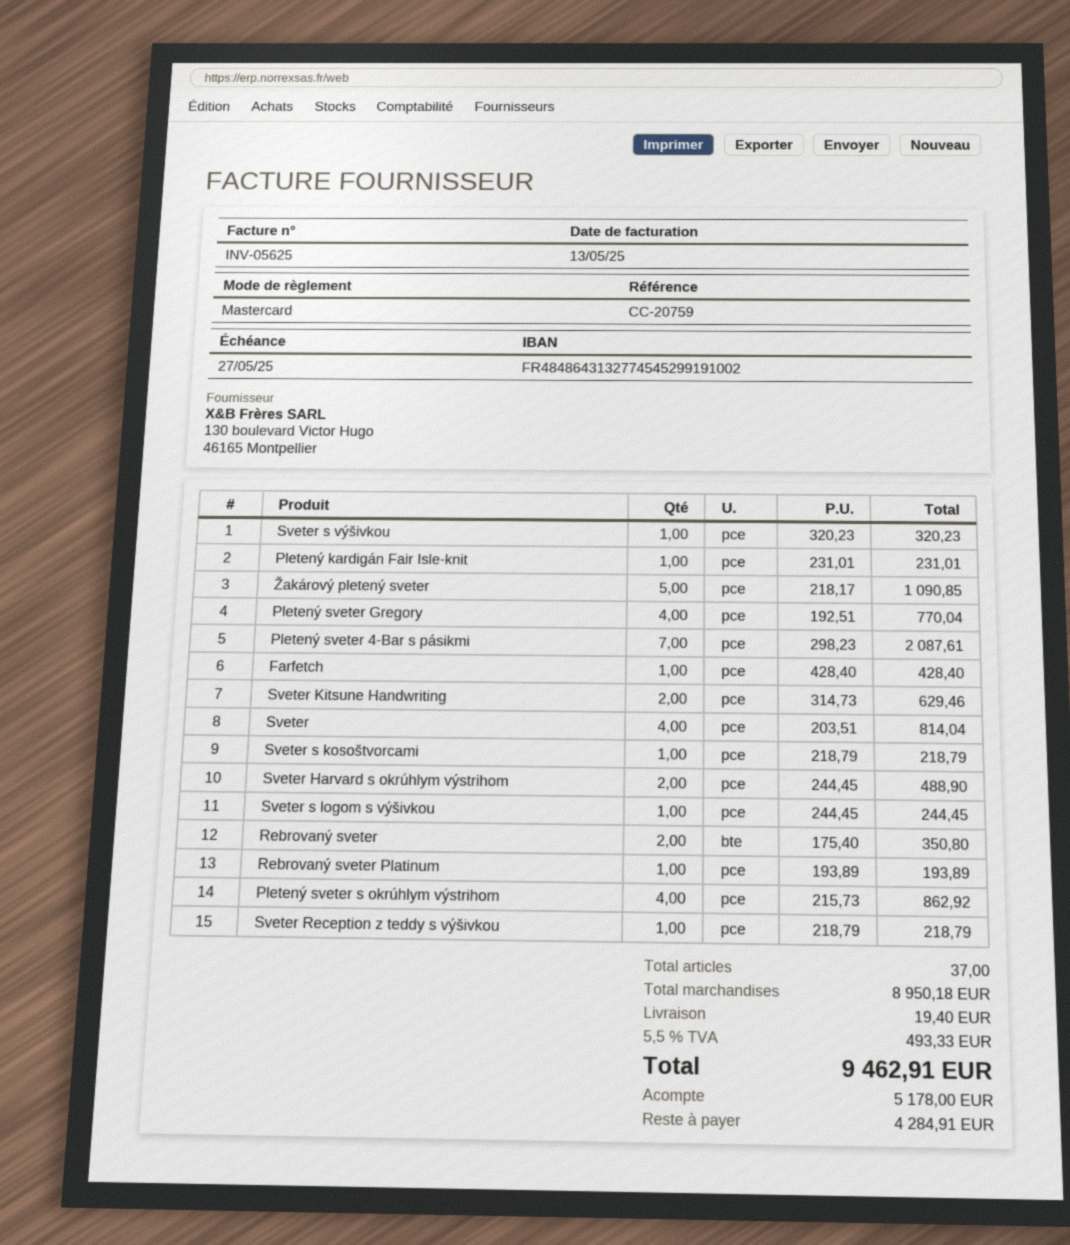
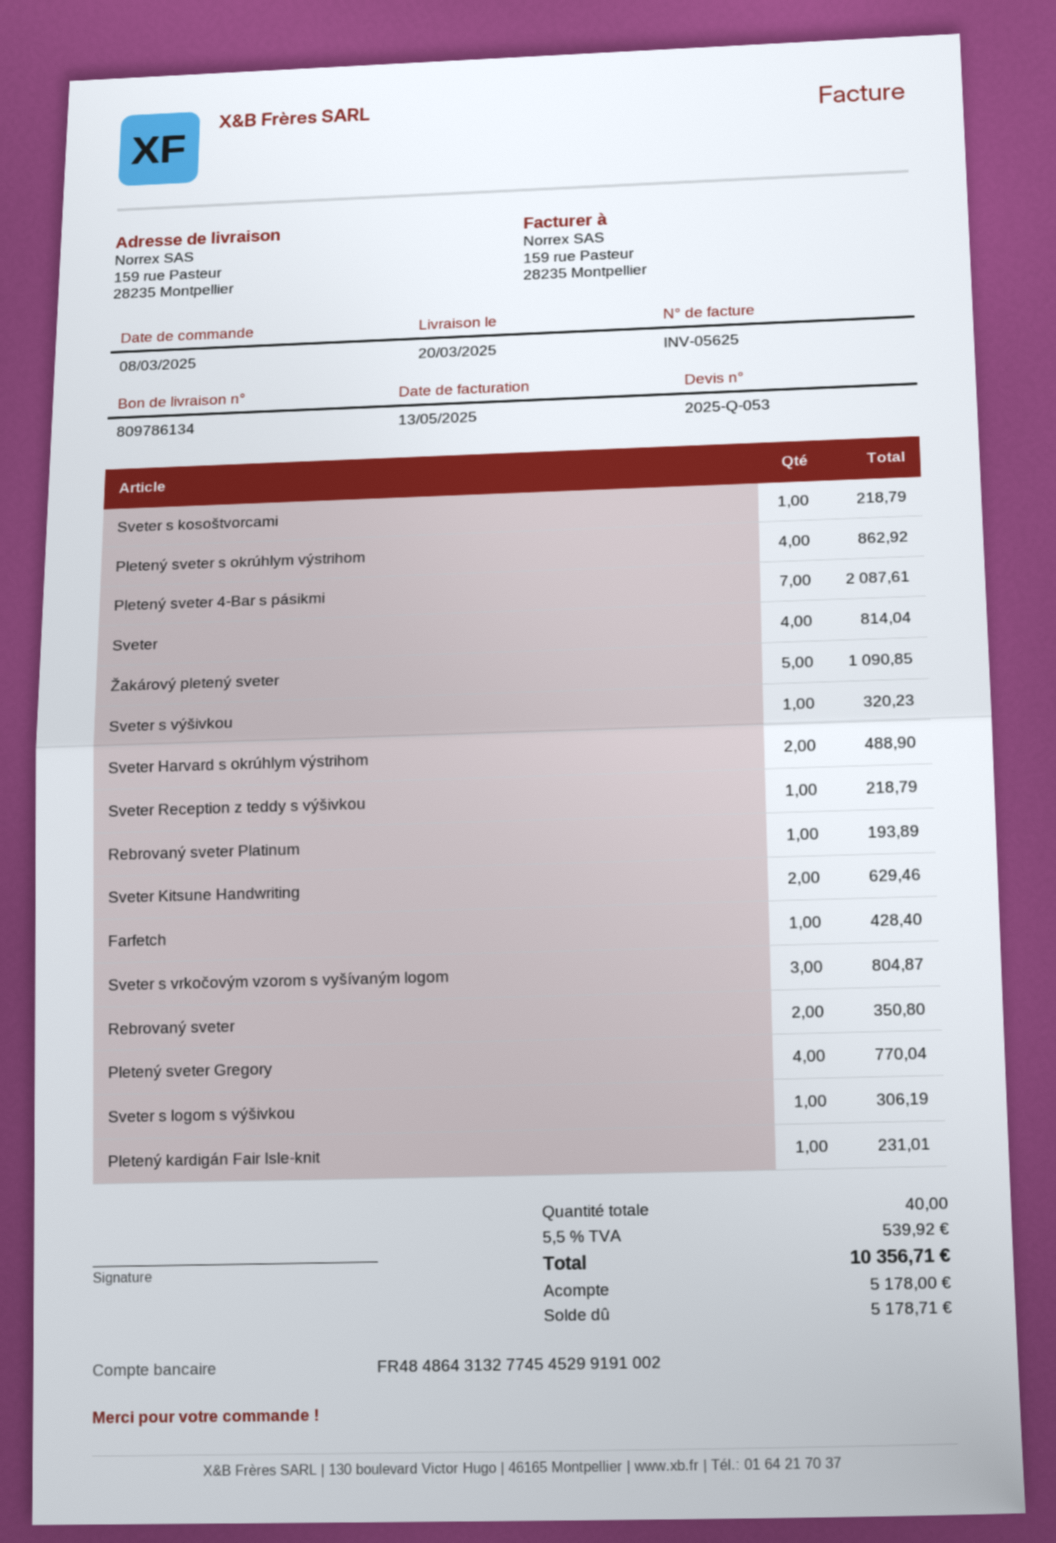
Sveter s logom s výšivkou: 1 for 244.45 -> 1 for 306.19
Sveter s vrkočovým vzorom s vyšívaným logom: none -> 3 for 804.87
total quantity: 37 -> 40
shipping: 19.40 -> none
tax: 5.5% = 493.33 -> 5.5% = 539.92
total: 9462.91 -> 10356.71
balance: 4284.91 -> 5178.71

